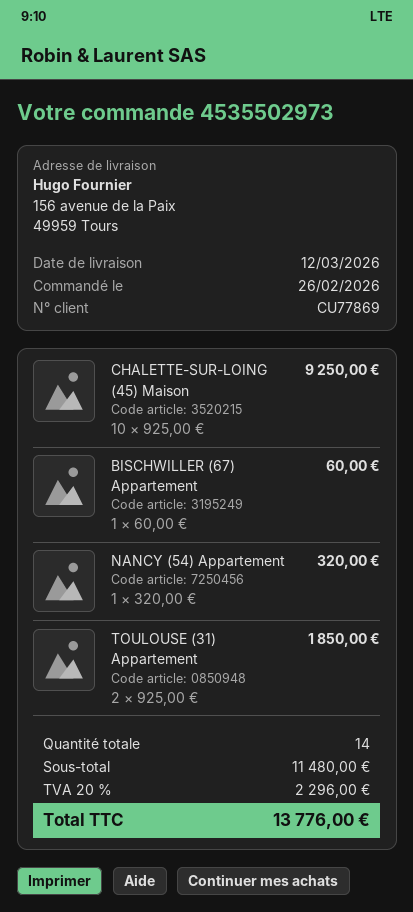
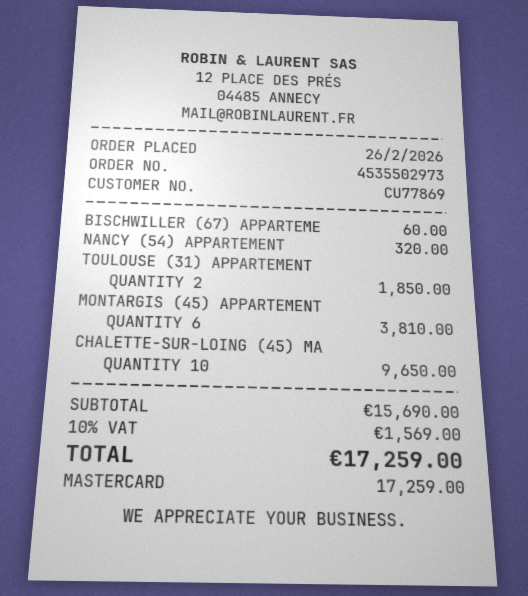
CHALETTE-SUR-LOING (45) Maison: 10 for 9250.00 -> 10 for 9650.00
MONTARGIS (45) APPARTEMENT: none -> 6 for 3810.00
subtotal: 11480.00 -> 15690.00
tax: 20% = 2296.00 -> 10% = 1569.00
total: 13776.00 -> 17259.00

